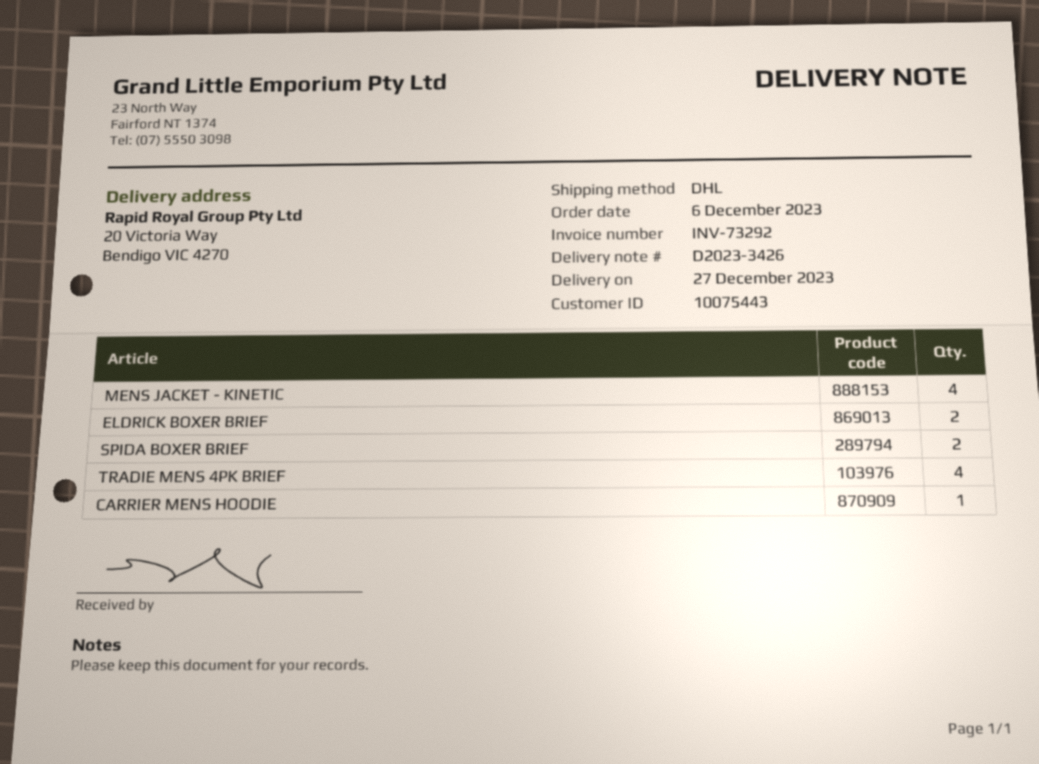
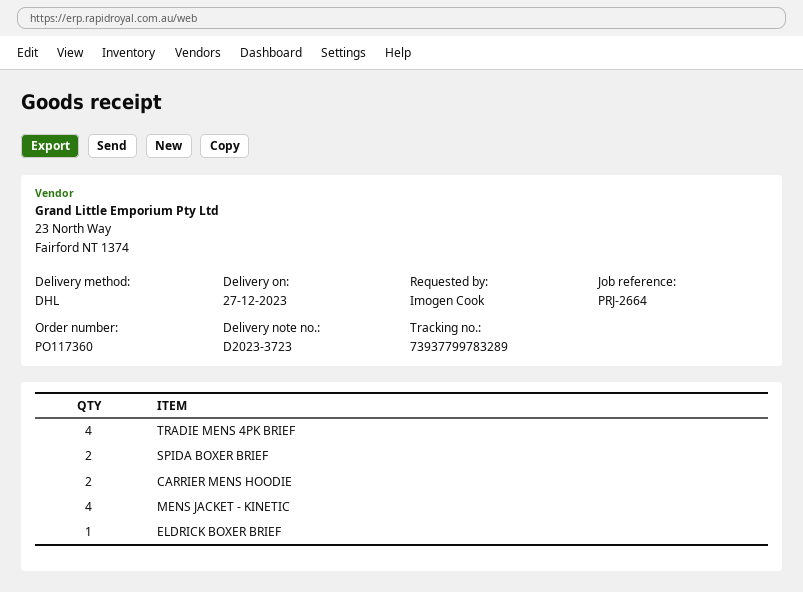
delivery note number: D2023-3426 -> D2023-3723
ELDRICK BOXER BRIEF: 2 -> 1
CARRIER MENS HOODIE: 1 -> 2

